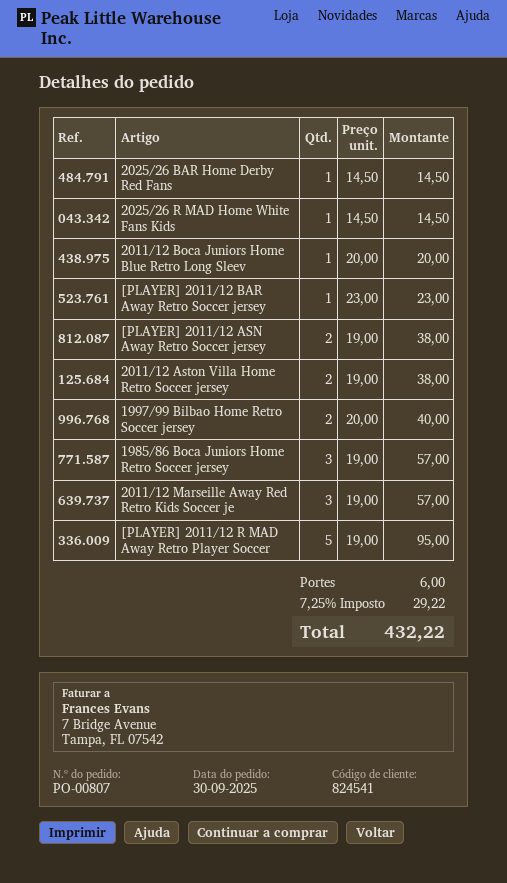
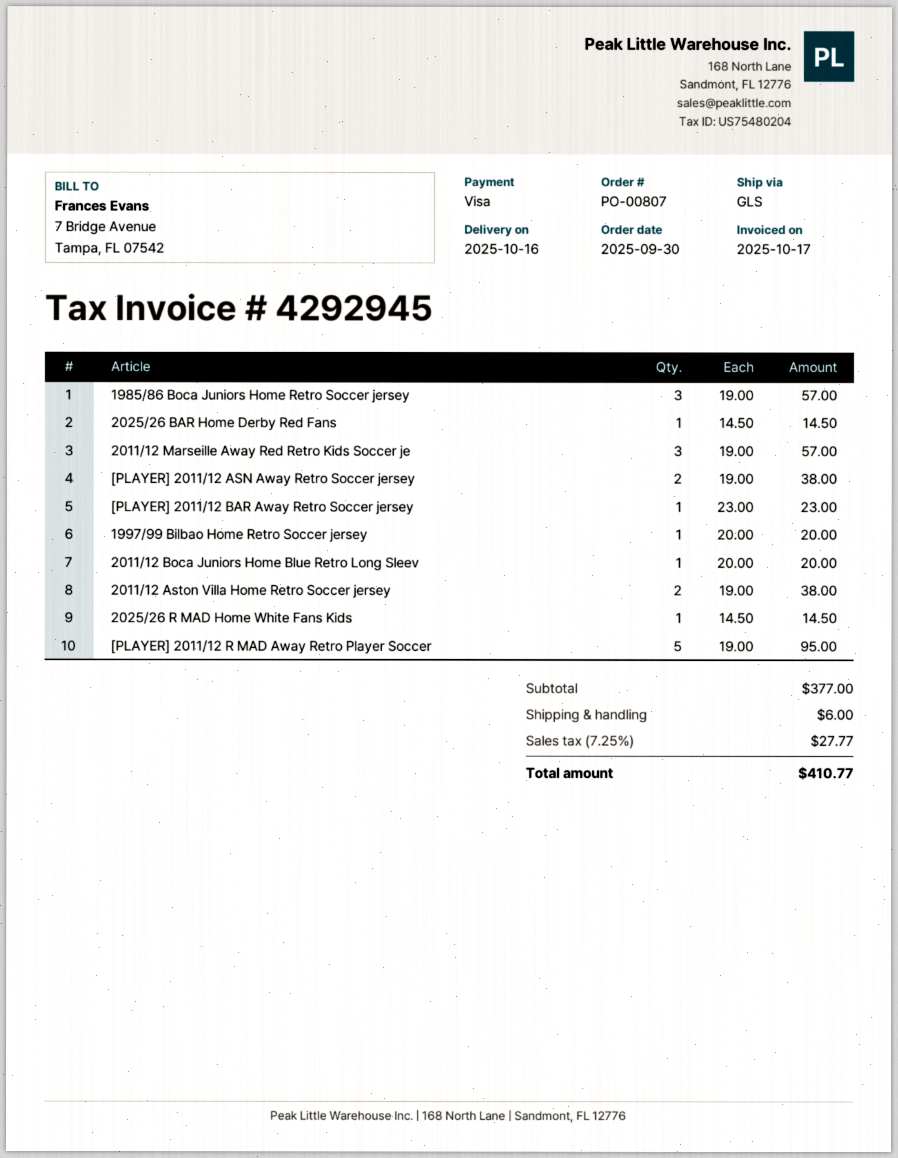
1997/99 Bilbao Home Retro Soccer jersey: 2 x 20.00 = 40.00 -> 1 x 20.00 = 20.00
tax: 7.25% = 29.22 -> 7.25% = 27.77
total: 432.22 -> 410.77

